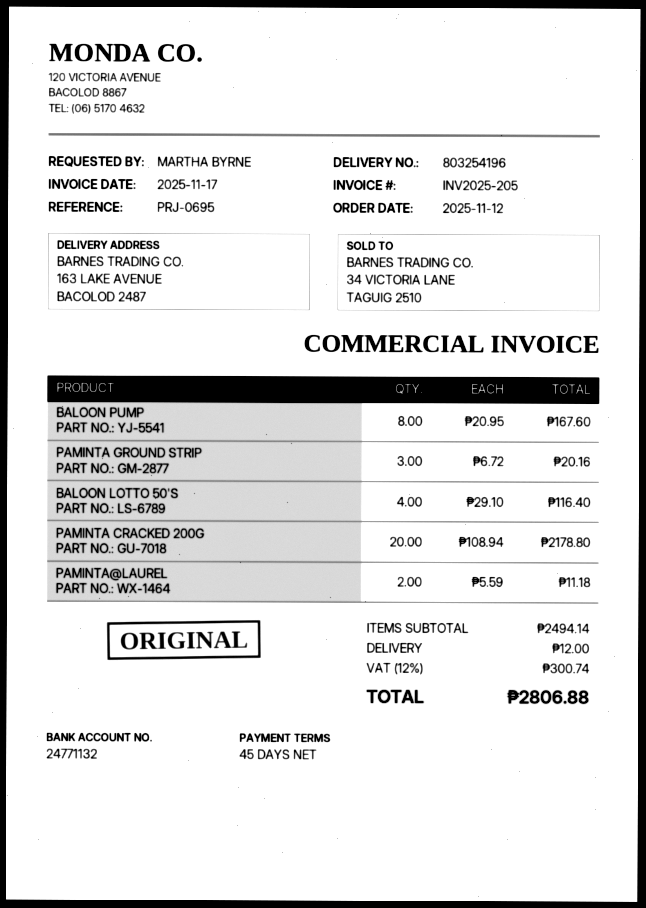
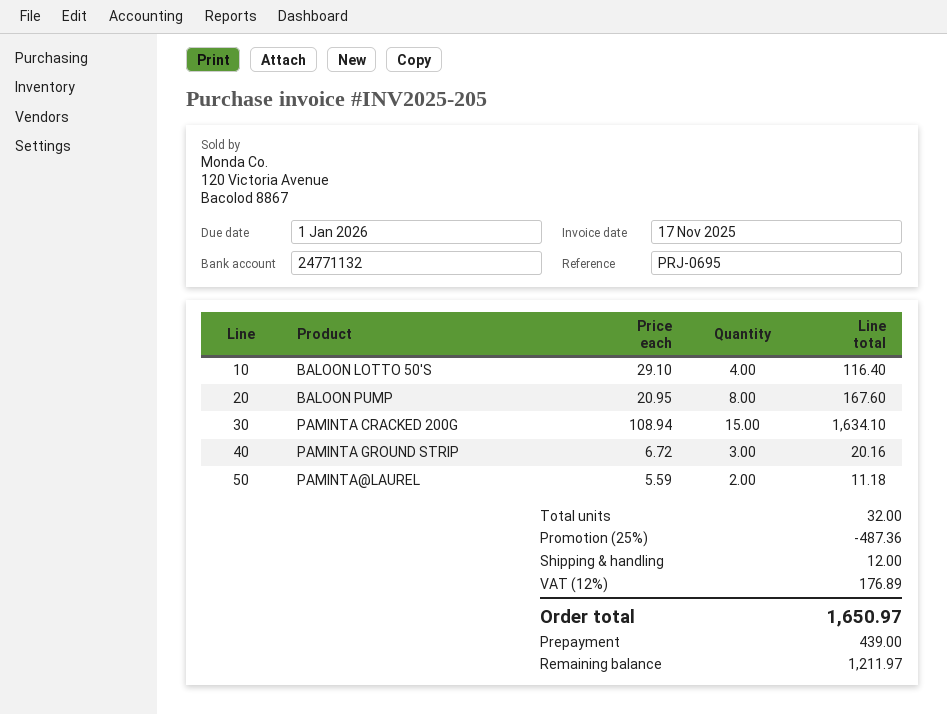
PAMINTA CRACKED 200G: 20 x 108.94 = 2178.80 -> 15 x 108.94 = 1634.10
discount: none -> 25% = 487.36
tax: 12% = 300.74 -> 12% = 176.89
total: 2806.88 -> 1650.97

